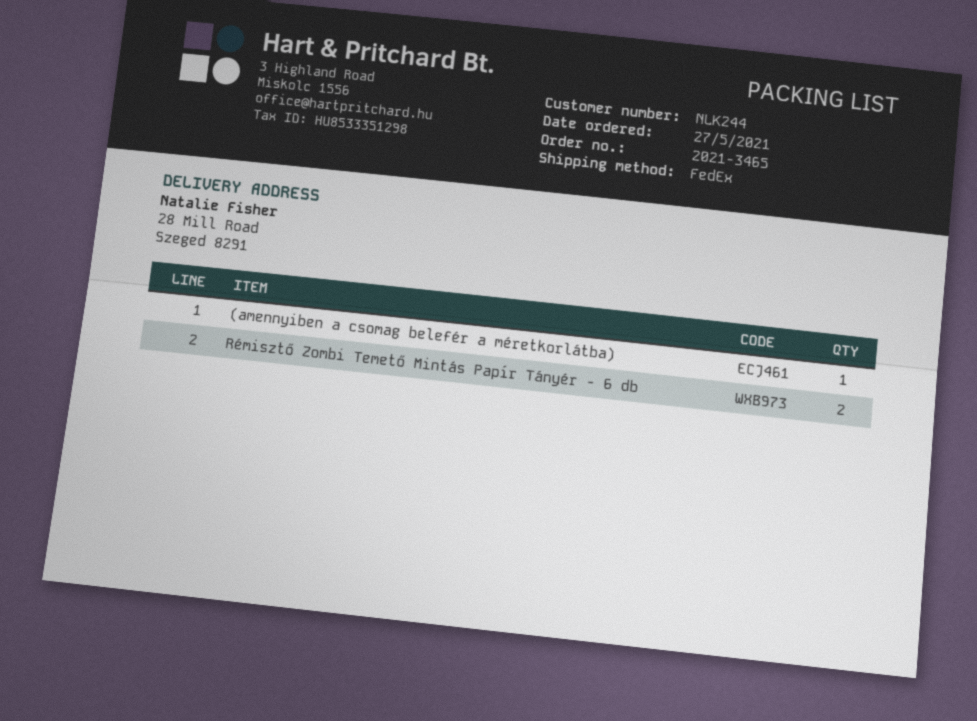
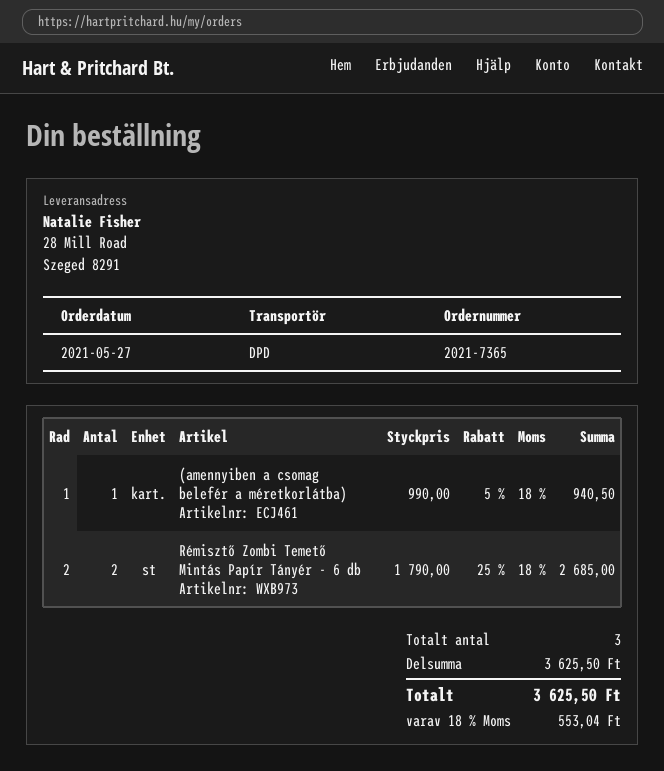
order number: 2021-3465 -> 2021-7365
shipping method: FedEx -> DPD

